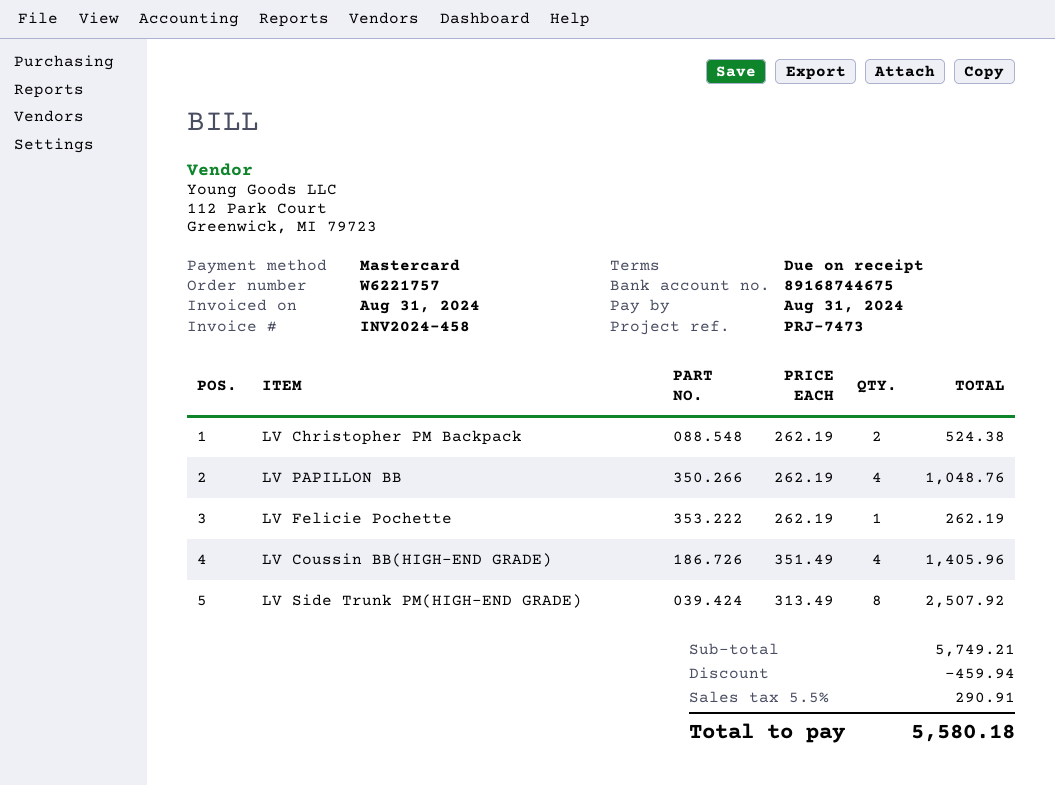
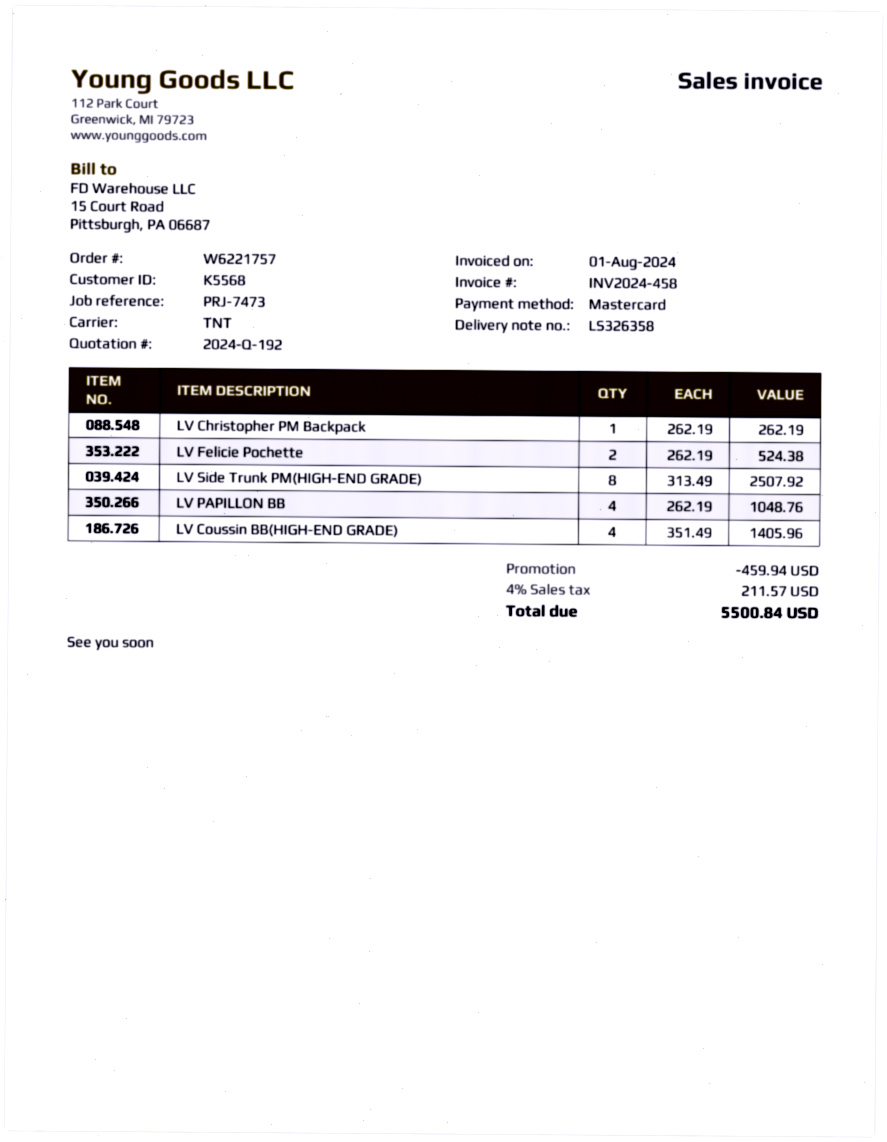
invoice date: 2024-08-31 -> 2024-08-01
LV Christopher PM Backpack: 2 x 262.19 = 524.38 -> 1 x 262.19 = 262.19
LV Felicie Pochette: 1 x 262.19 = 262.19 -> 2 x 262.19 = 524.38
tax: 5.5% = 290.91 -> 4% = 211.57
total: 5580.18 -> 5500.84

